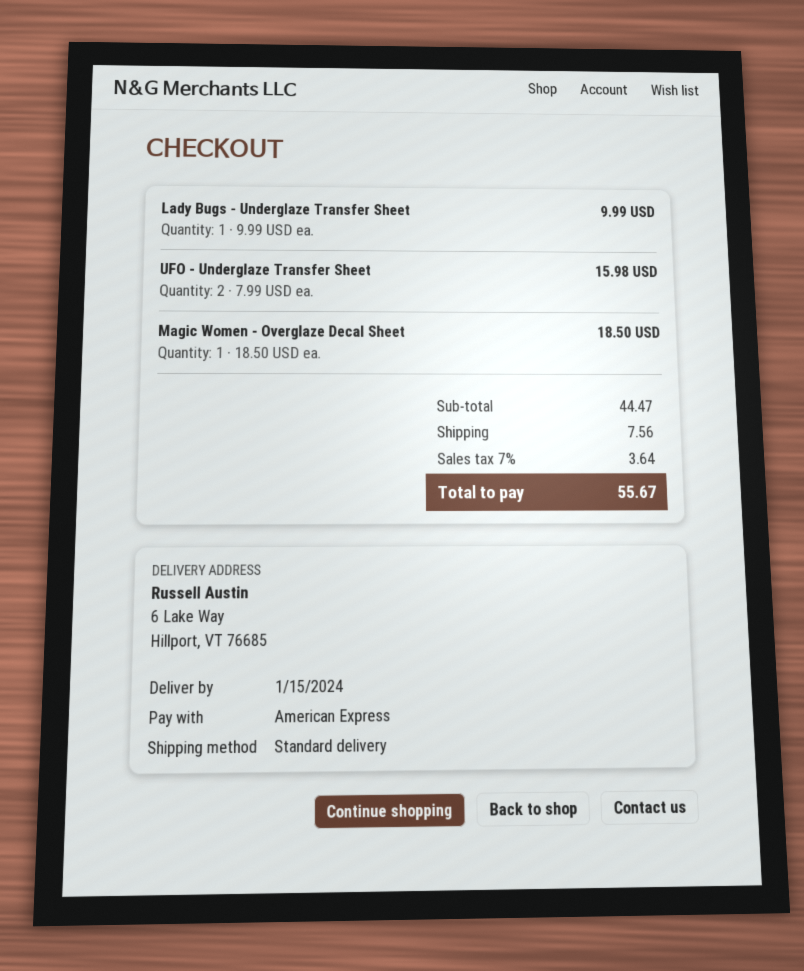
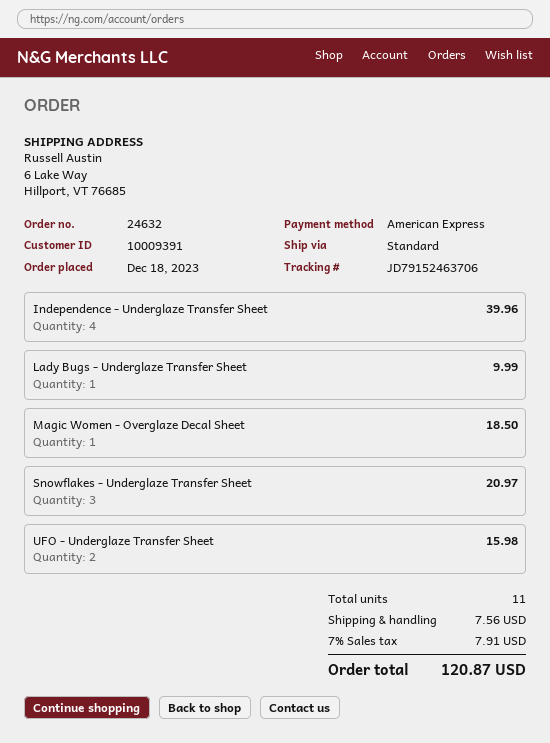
Independence - Underglaze Transfer Sheet: none -> 4 for 39.96
Snowflakes - Underglaze Transfer Sheet: none -> 3 for 20.97
tax: 7% = 3.64 -> 7% = 7.91
total: 55.67 -> 120.87

